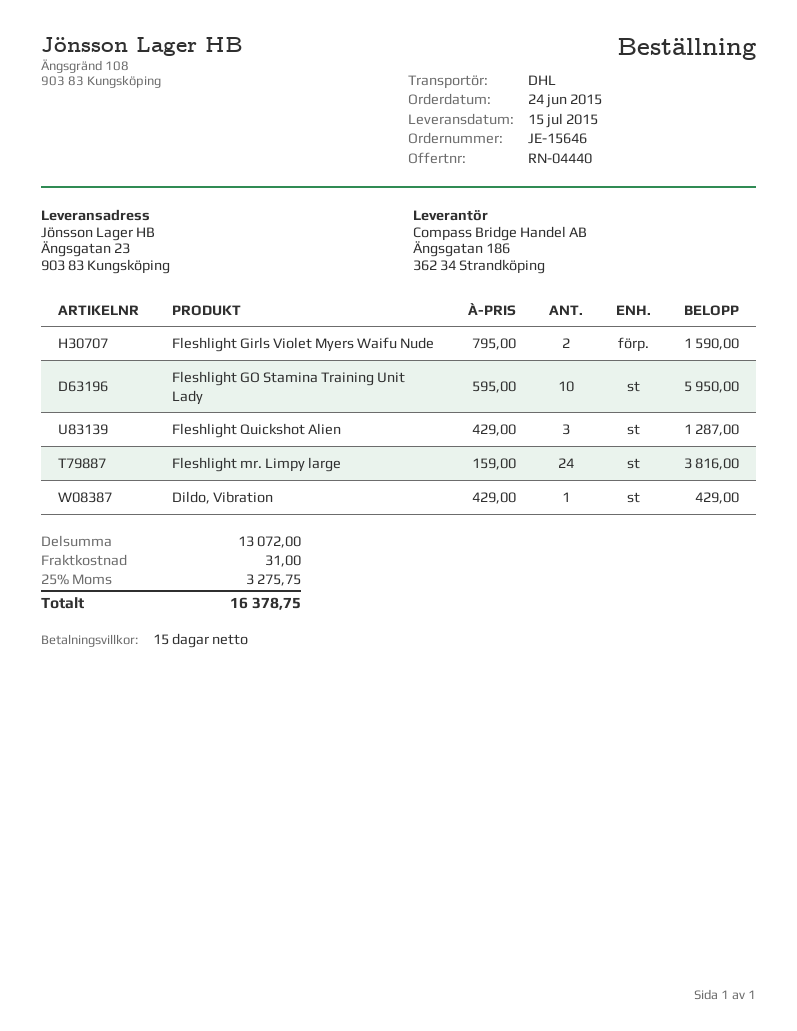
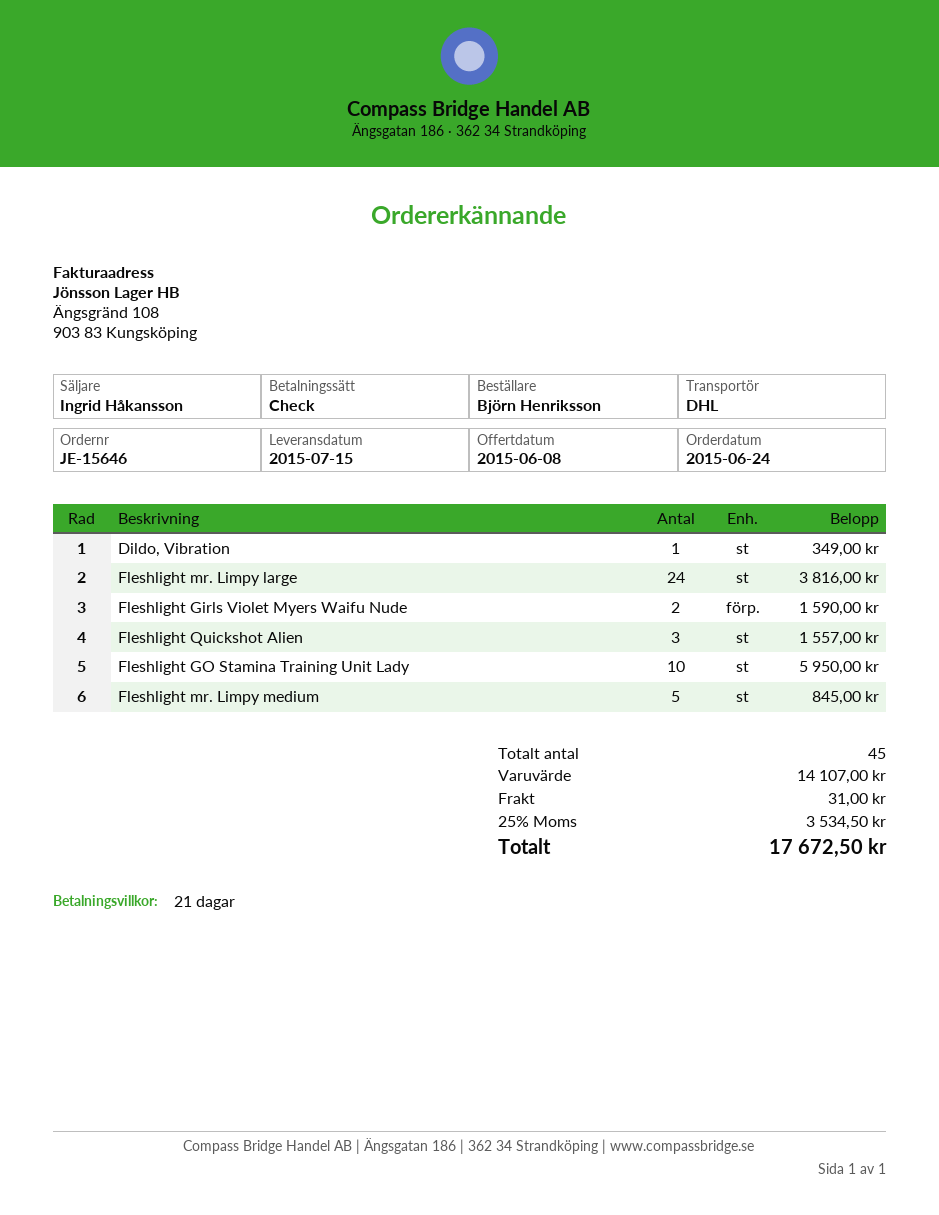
payment terms: 15 days -> 21 days
Fleshlight Quickshot Alien: 3 for 1287.00 -> 3 for 1557.00
Dildo, Vibration: 1 for 429.00 -> 1 for 349.00
Fleshlight mr. Limpy medium: none -> 5 for 845.00
subtotal: 13072.00 -> 14107.00
tax: 25% = 3275.75 -> 25% = 3534.50
total: 16378.75 -> 17672.50

